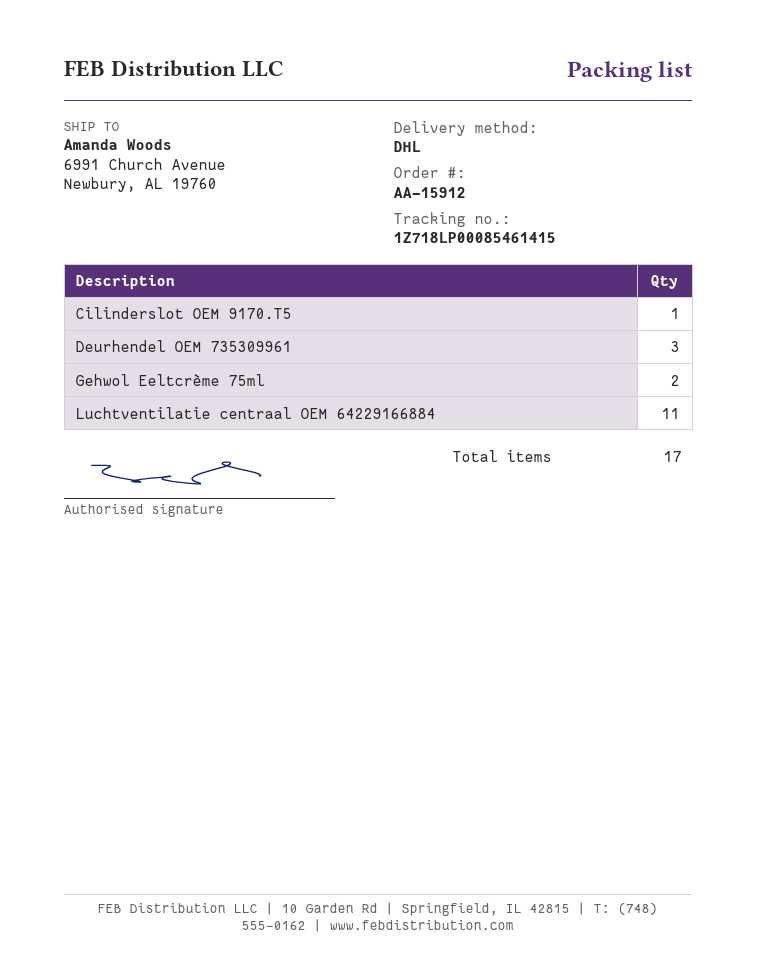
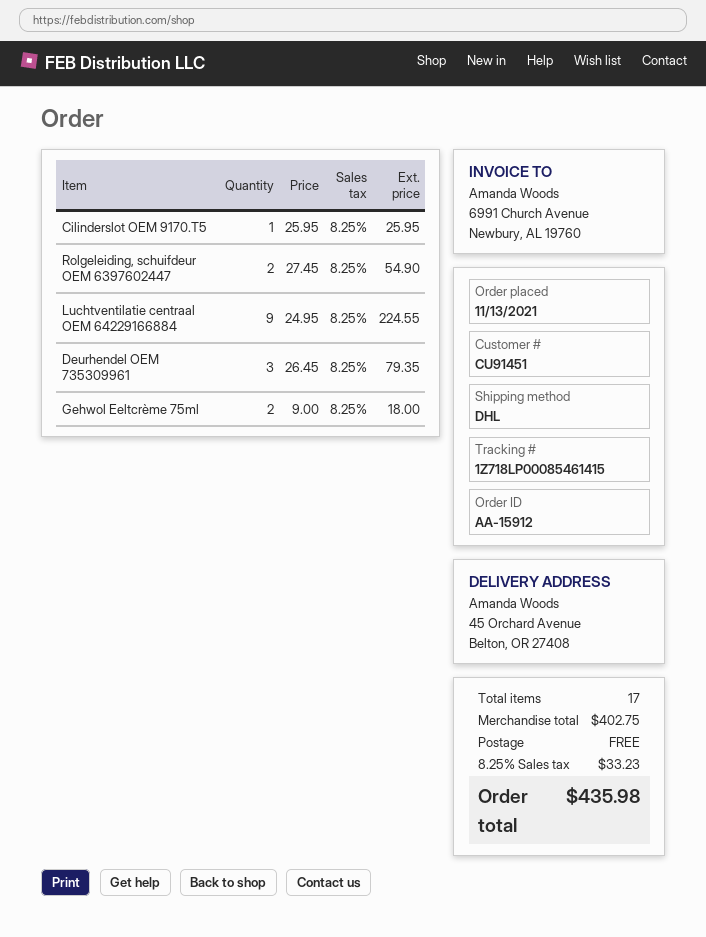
ship to: 6991 Church Avenue, Newbury, AL 19760 -> 45 Orchard Avenue, Belton, OR 27408
Luchtventilatie centraal OEM 64229166884: 11 -> 9
Rolgeleiding, schuifdeur OEM 6397602447: none -> 2

